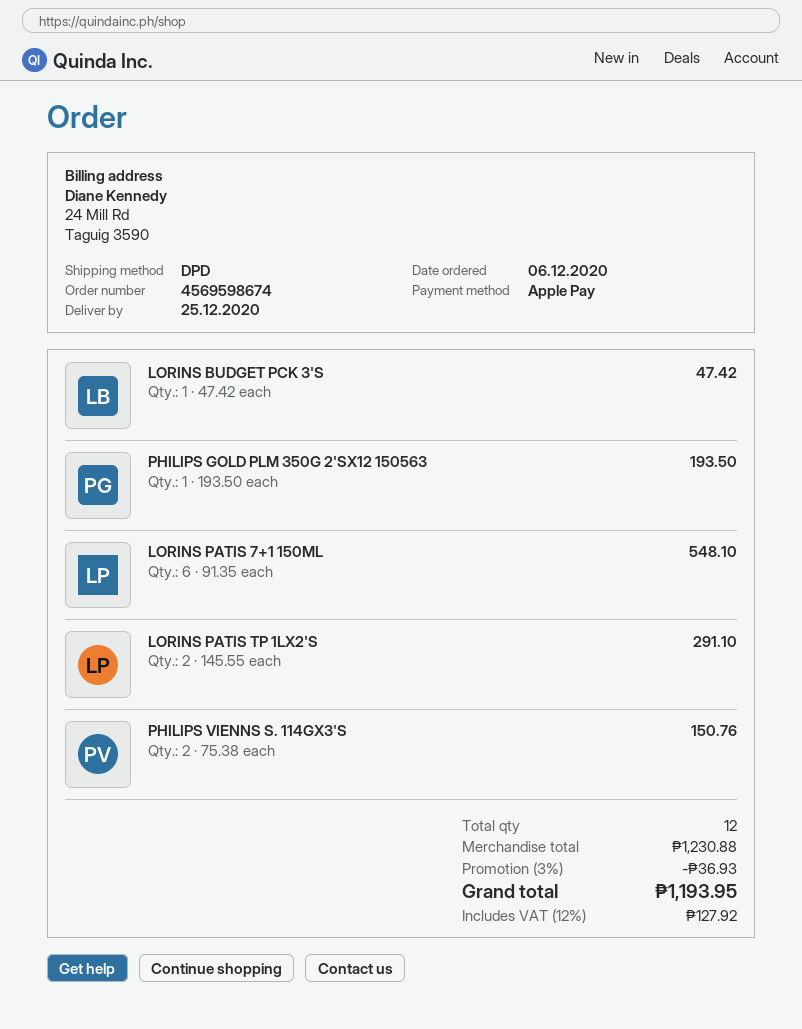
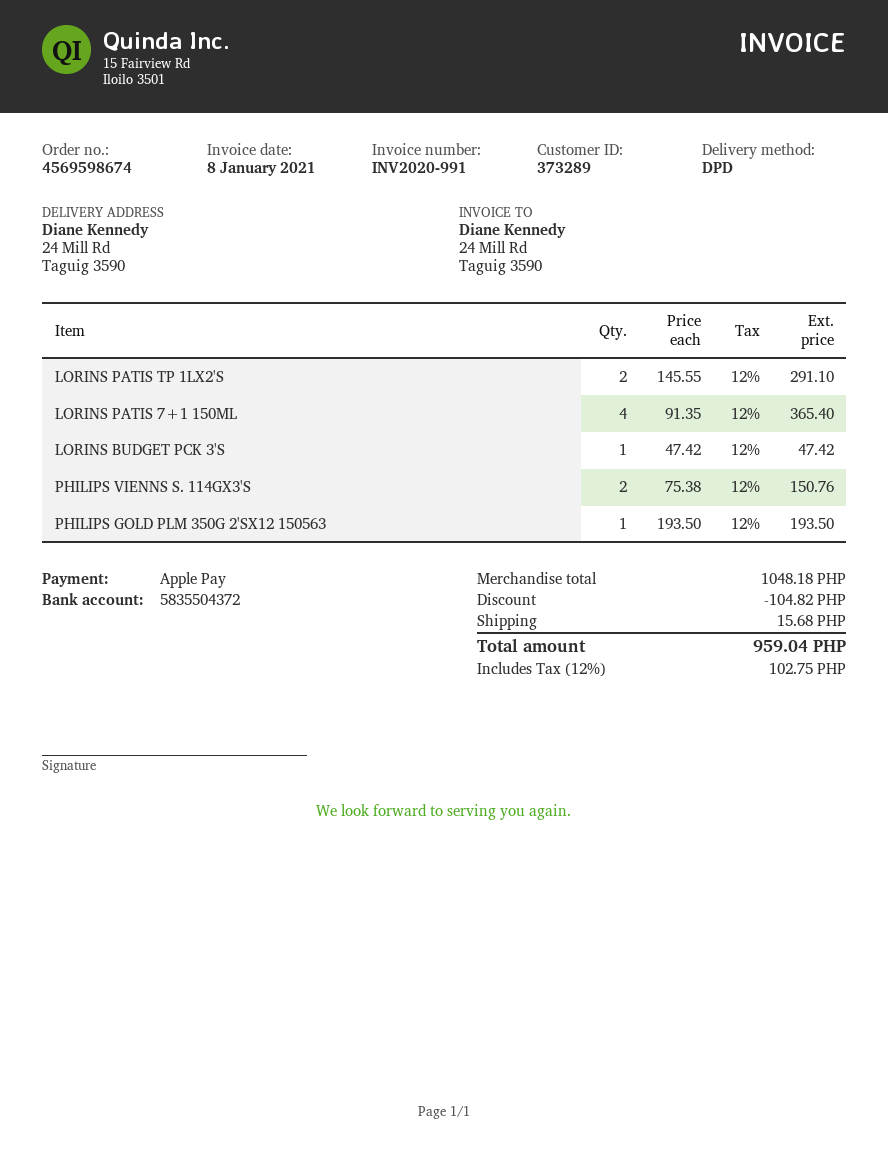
LORINS PATIS 7+1 150ML: 6 x 91.35 = 548.10 -> 4 x 91.35 = 365.40
subtotal: 1230.88 -> 1048.18
discount: 36.93 -> 104.82
shipping: none -> 15.68
tax: 12% = 127.92 -> 12% = 102.75
total: 1193.95 -> 959.04

